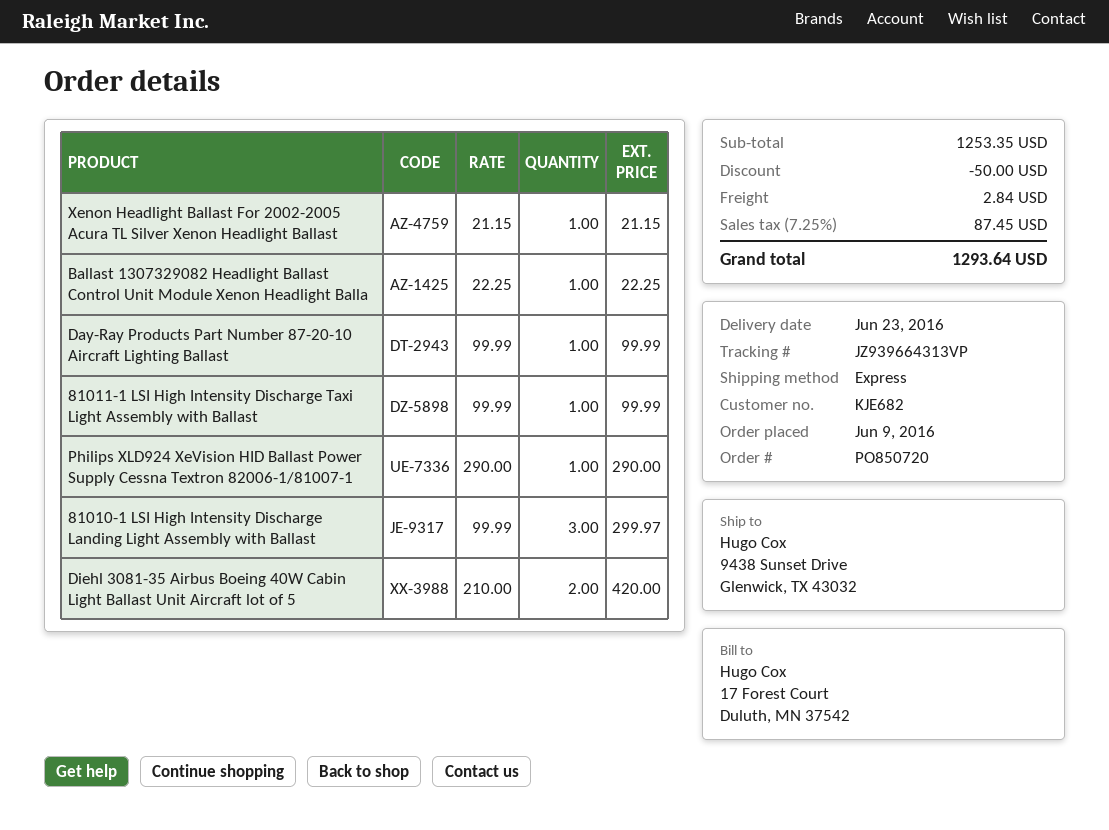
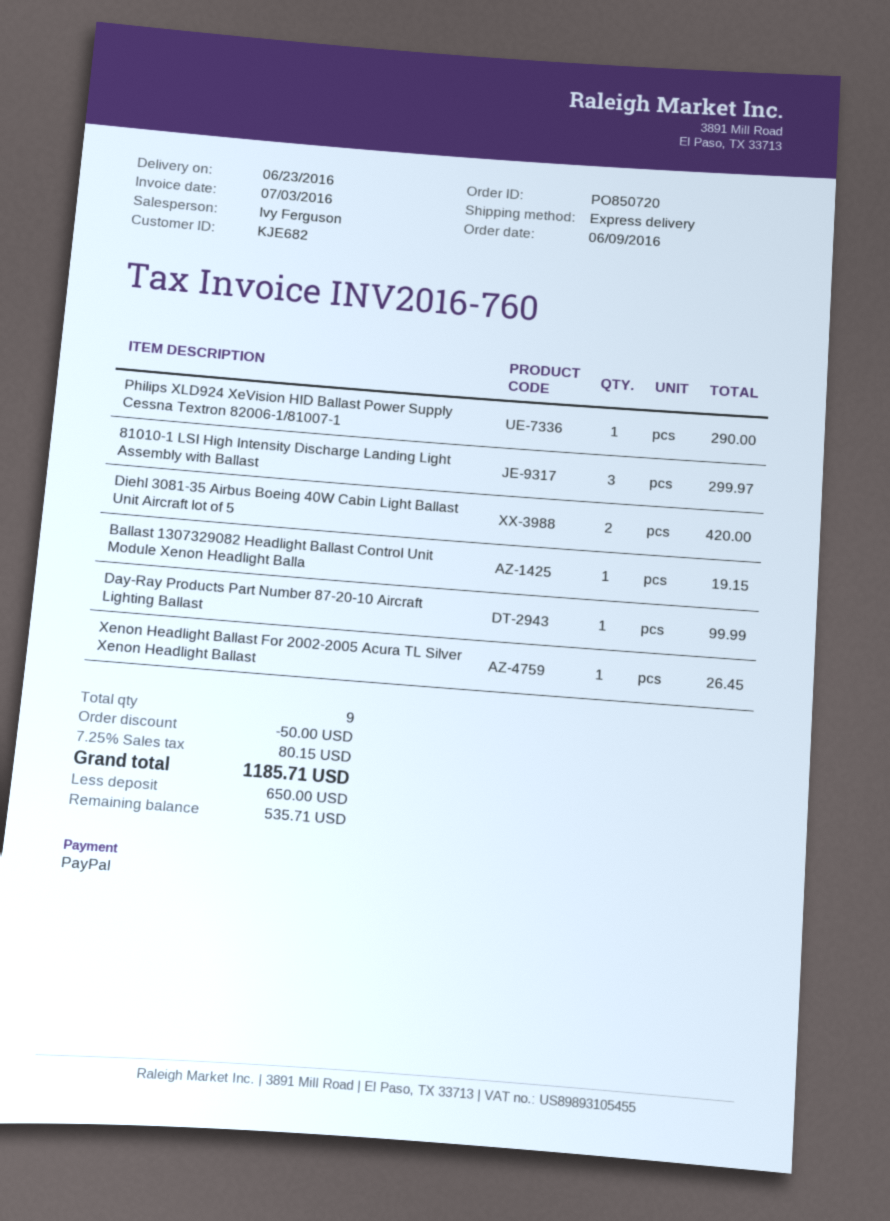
Xenon Headlight Ballast For 2002-2005 Acura TL Silver Xenon Headlight Ballast: 1 for 21.15 -> 1 for 26.45
Ballast 1307329082 Headlight Ballast Control Unit Module Xenon Headlight Balla: 1 for 22.25 -> 1 for 19.15
81011-1 LSI High Intensity Discharge Taxi Light Assembly with Ballast: 1 for 99.99 -> none
shipping: 2.84 -> none
tax: 7.25% = 87.45 -> 7.25% = 80.15
total: 1293.64 -> 1185.71

